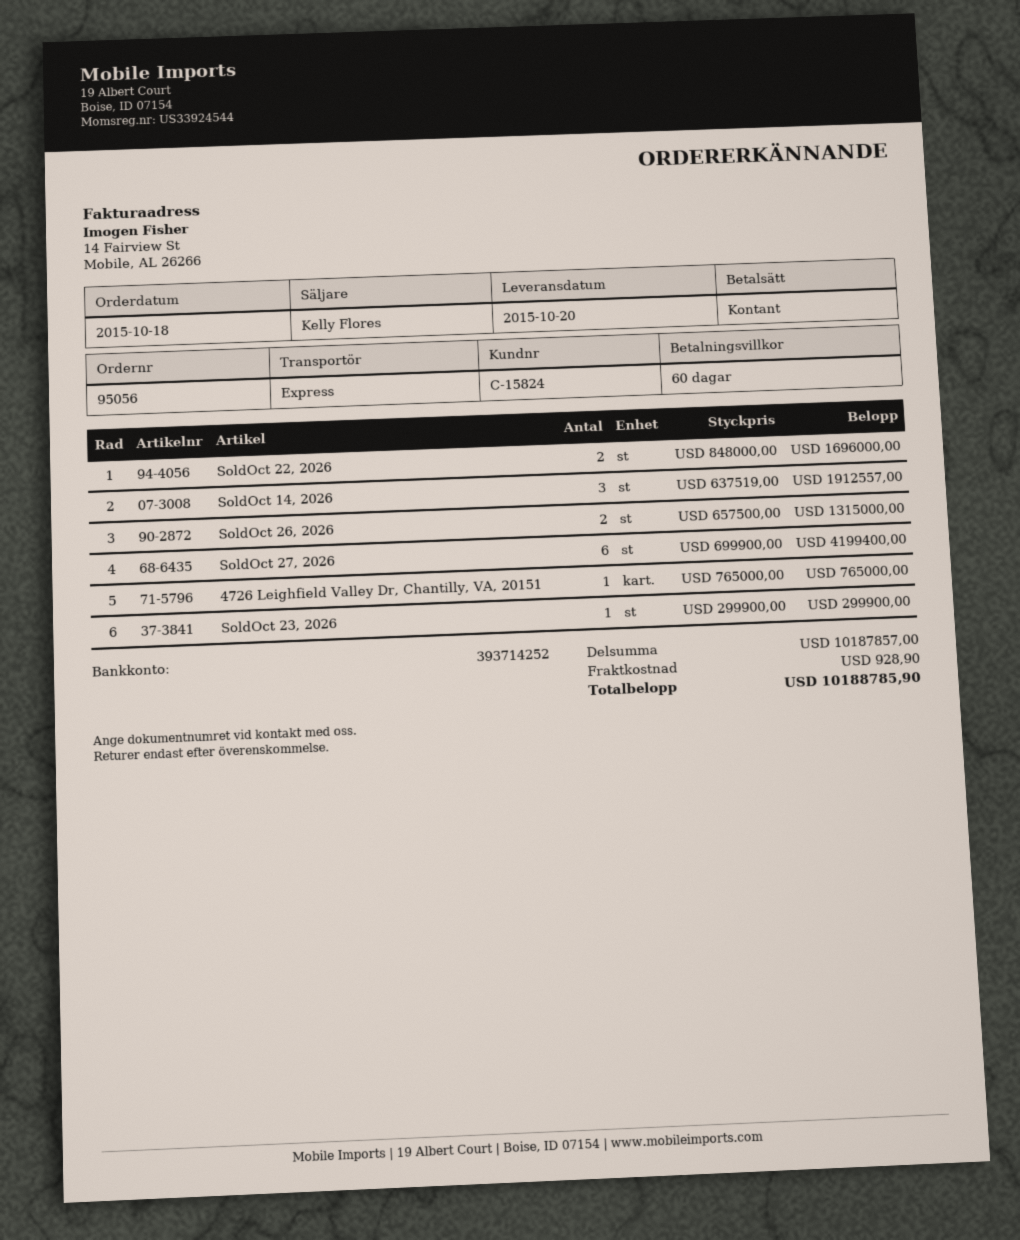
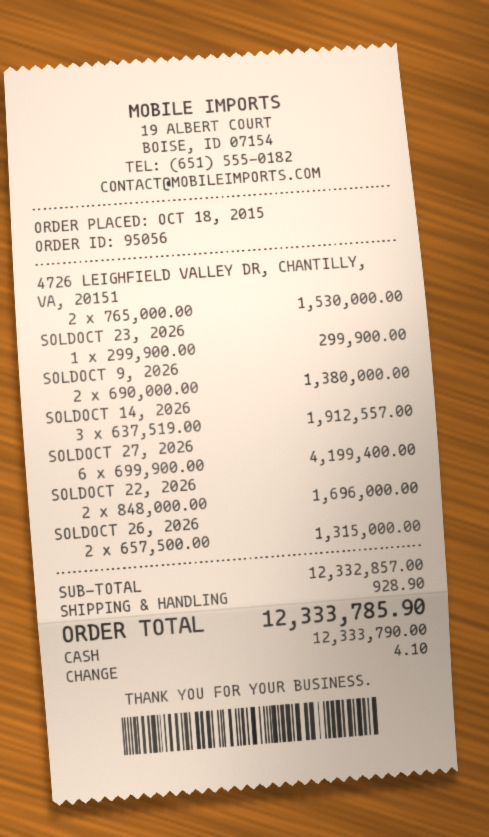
4726 Leighfield Valley Dr, Chantilly, VA, 20151: 1 x 765000.00 = 765000.00 -> 2 x 765000.00 = 1530000.00
SOLDOCT 9, 2026: none -> 2 x 690000.00 = 1380000.00
subtotal: 10187857.00 -> 12332857.00
total: 10188785.90 -> 12333785.90

